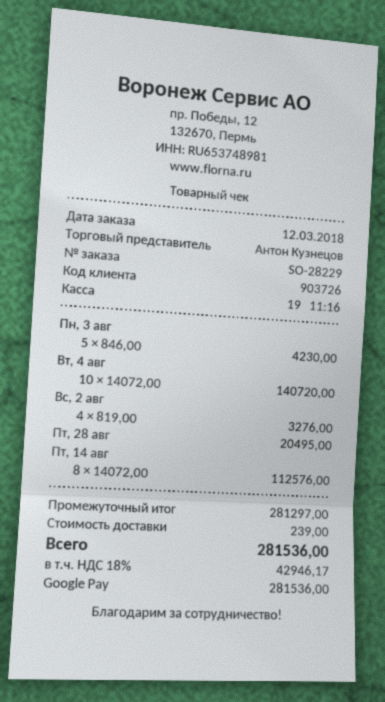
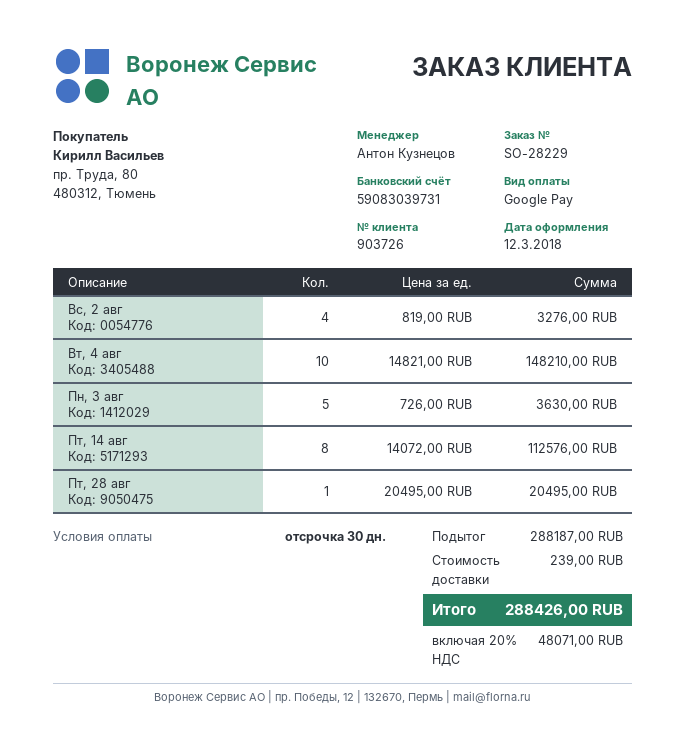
Пн, 3 авг: 5 x 846.00 = 4230.00 -> 5 x 726.00 = 3630.00
Вт, 4 авг: 10 x 14072.00 = 140720.00 -> 10 x 14821.00 = 148210.00
subtotal: 281297.00 -> 288187.00
tax: 18% = 42946.17 -> 20% = 48071.00
total: 281536.00 -> 288426.00

